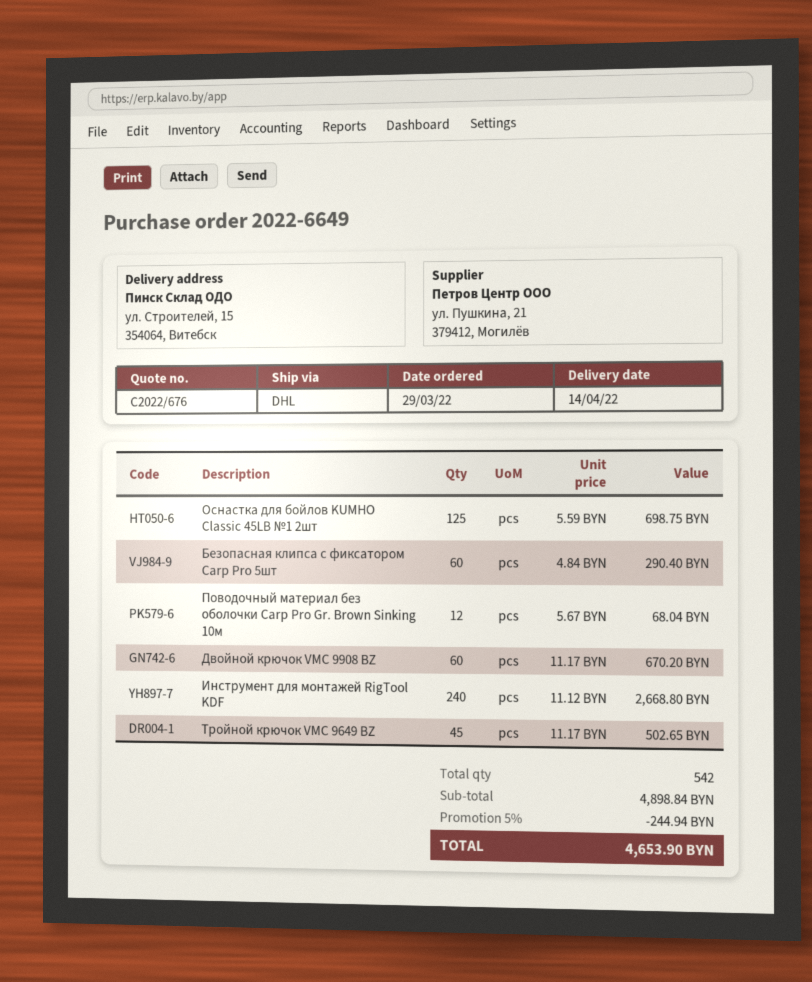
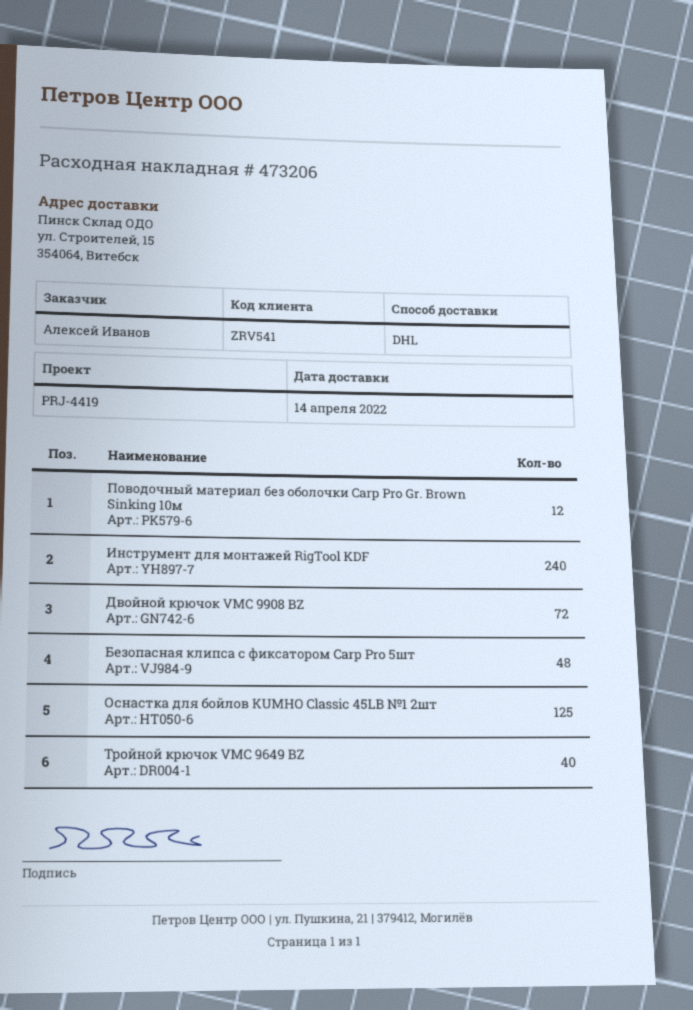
Безопасная клипса c фиксатором Carp Pro 5шт: 60 -> 48
Двойной крючок VMC 9908 BZ: 60 -> 72
Тройной крючок VMC 9649 BZ: 45 -> 40

